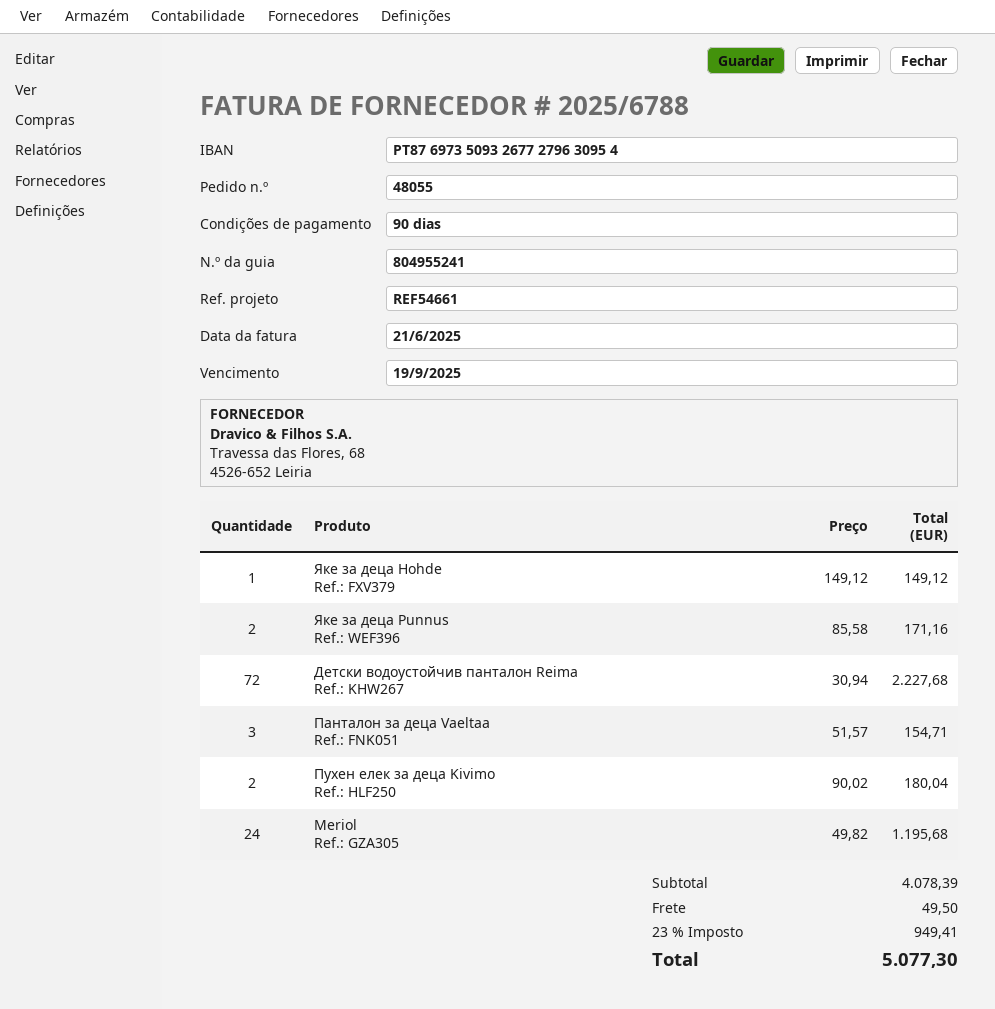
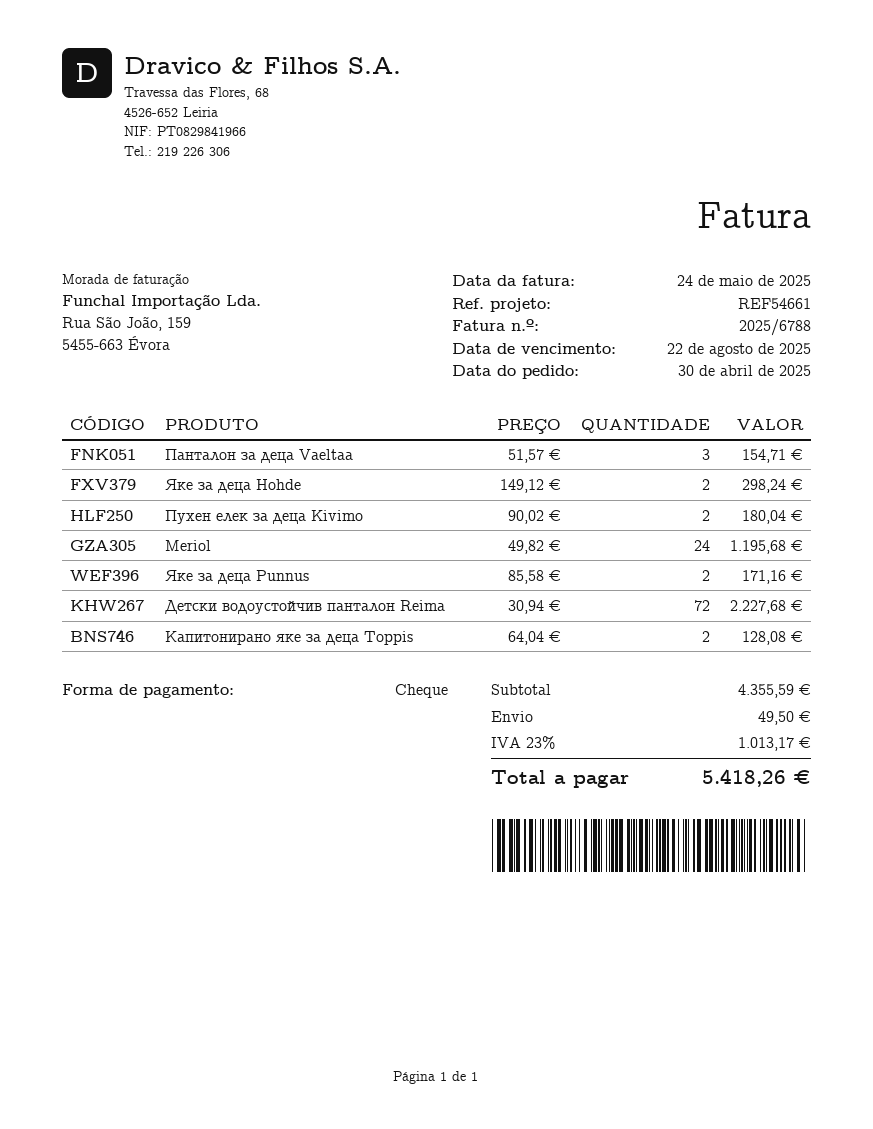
invoice date: 2025-06-21 -> 2025-05-24
due date: 2025-09-19 -> 2025-08-22
Яке за деца Hohde: 1 x 149.12 = 149.12 -> 2 x 149.12 = 298.24
Капитонирано яке за деца Toppis: none -> 2 x 64.04 = 128.08
subtotal: 4078.39 -> 4355.59
tax: 23% = 949.41 -> 23% = 1013.17
total: 5077.30 -> 5418.26

